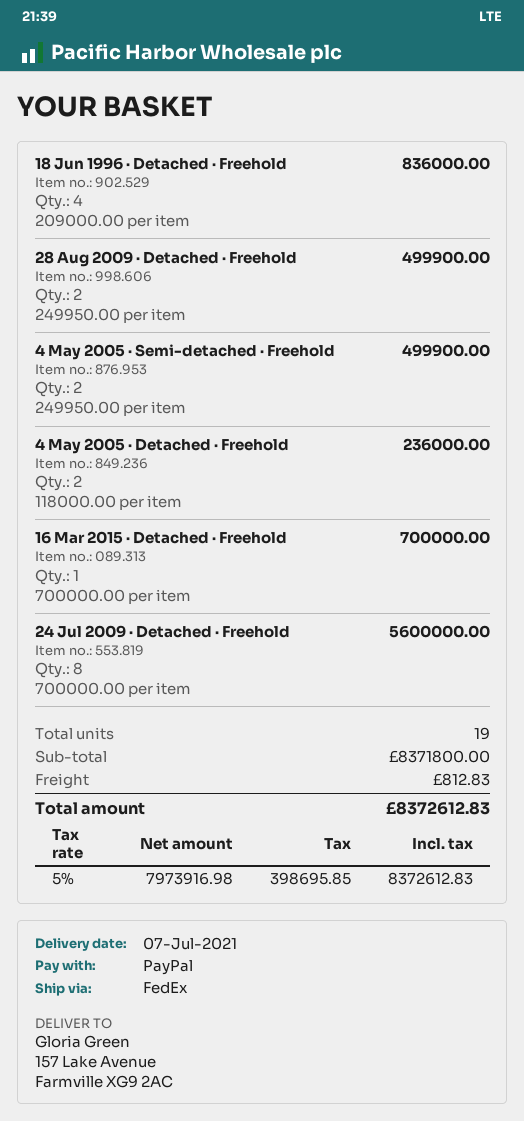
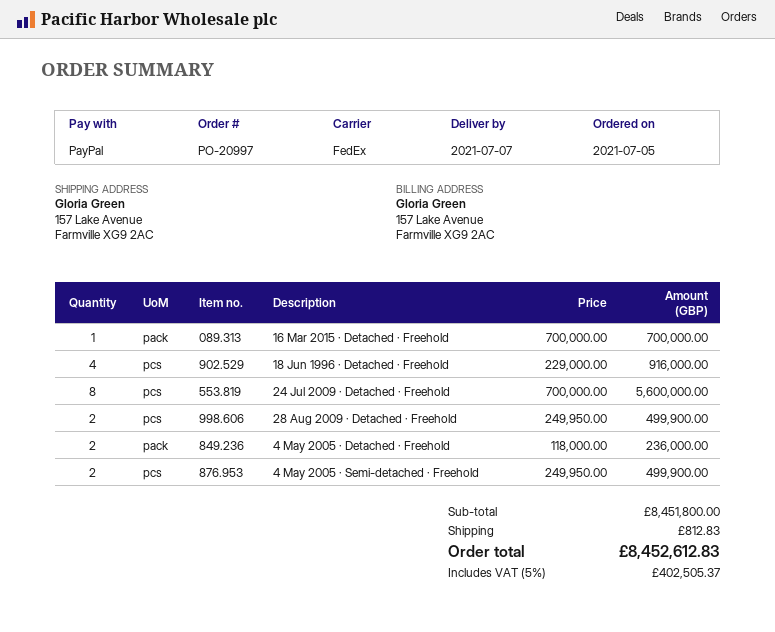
18 Jun 1996 · Detached · Freehold: 4 x 209000.00 = 836000.00 -> 4 x 229000.00 = 916000.00
subtotal: 8371800.00 -> 8451800.00
tax: 5% = 398695.85 -> 5% = 402505.37
total: 8372612.83 -> 8452612.83

